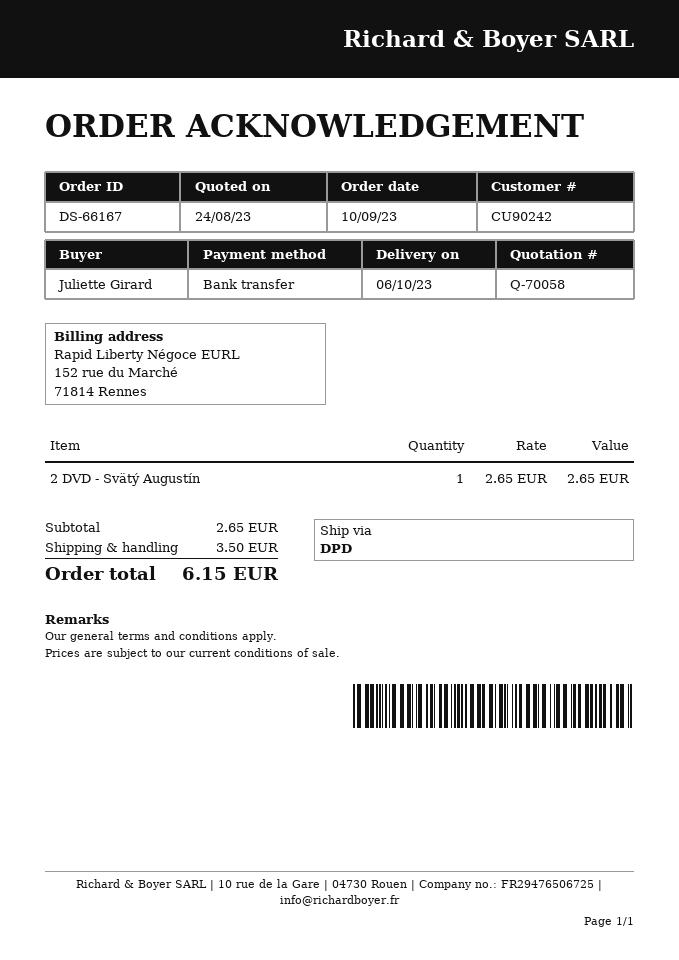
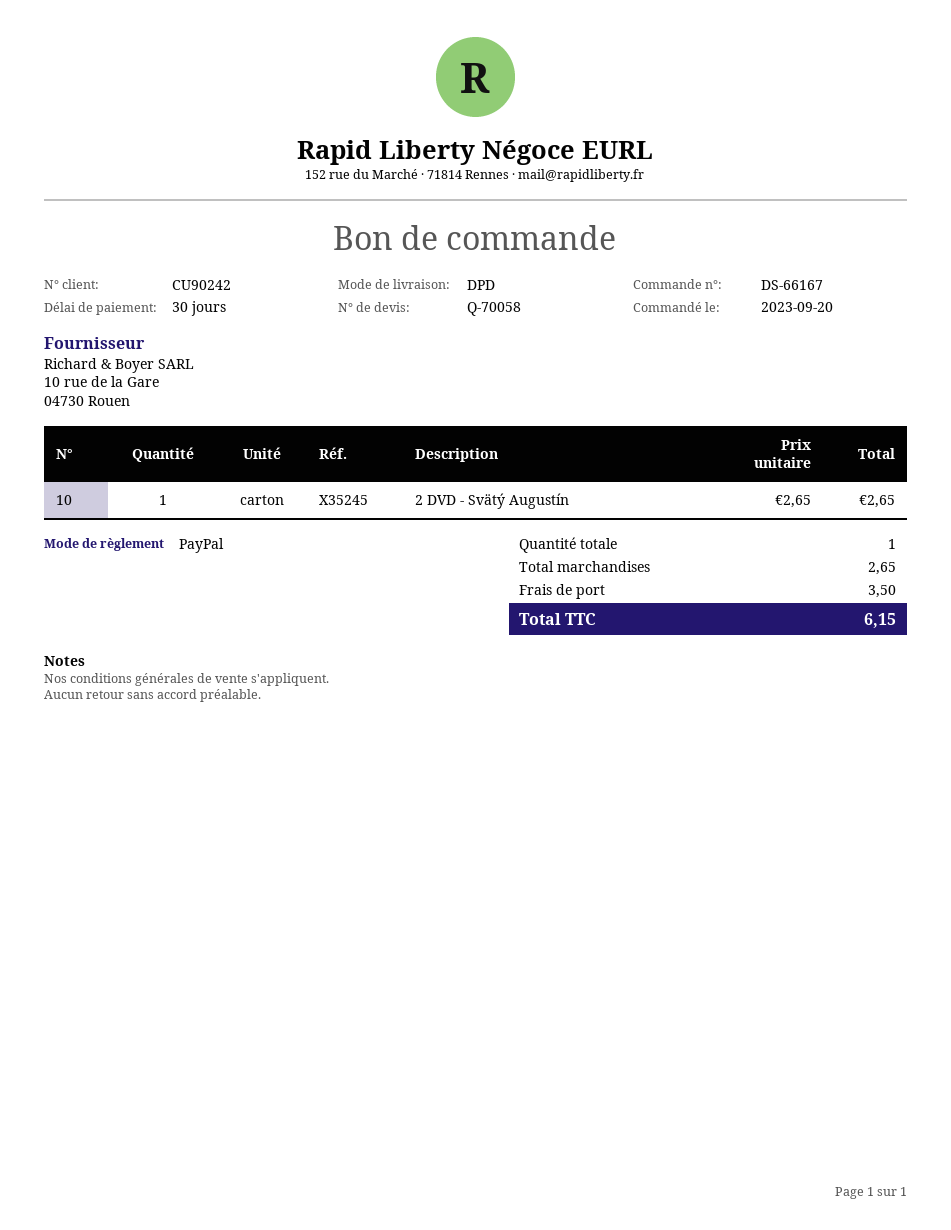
order date: 2023-09-10 -> 2023-09-20
payment method: bank transfer -> PayPal

